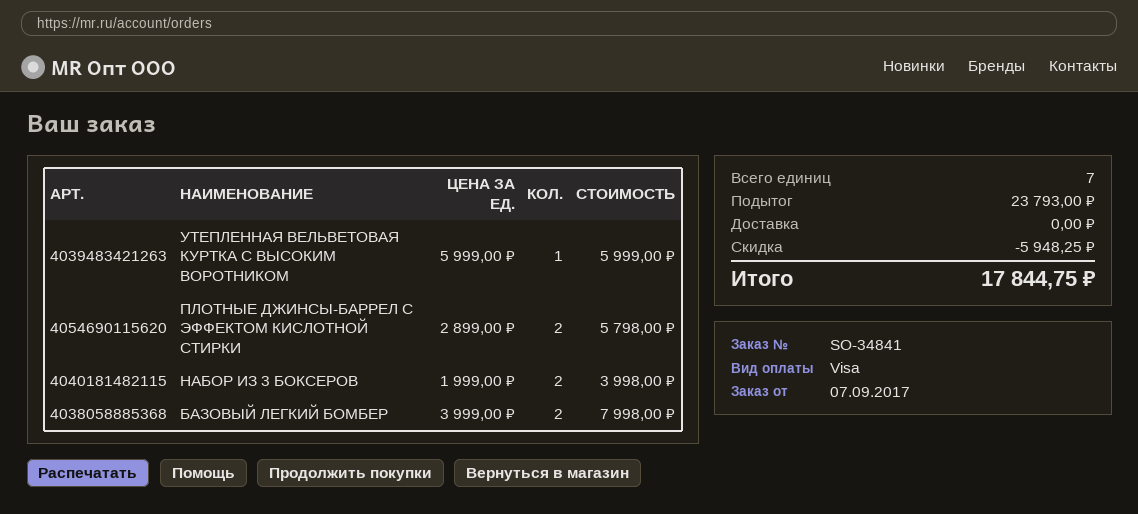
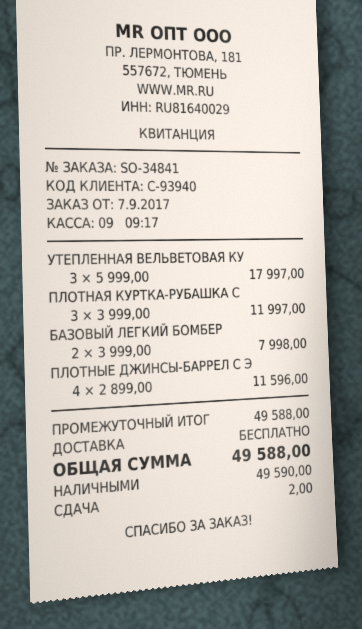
payment method: Visa -> cash
УТЕПЛЕННАЯ ВЕЛЬВЕТОВАЯ КУРТКА С ВЫСОКИМ ВОРОТНИКОМ: 1 x 5999.00 = 5999.00 -> 3 x 5999.00 = 17997.00
ПЛОТНЫЕ ДЖИНСЫ-БАРРЕЛ С ЭФФЕКТОМ КИСЛОТНОЙ СТИРКИ: 2 x 2899.00 = 5798.00 -> 4 x 2899.00 = 11596.00
НАБОР ИЗ 3 БОКСЕРОВ: 2 x 1999.00 = 3998.00 -> none
ПЛОТНАЯ КУРТКА-РУБАШКА С: none -> 3 x 3999.00 = 11997.00
subtotal: 23793.00 -> 49588.00
discount: 5948.25 -> none
total: 17844.75 -> 49588.00

